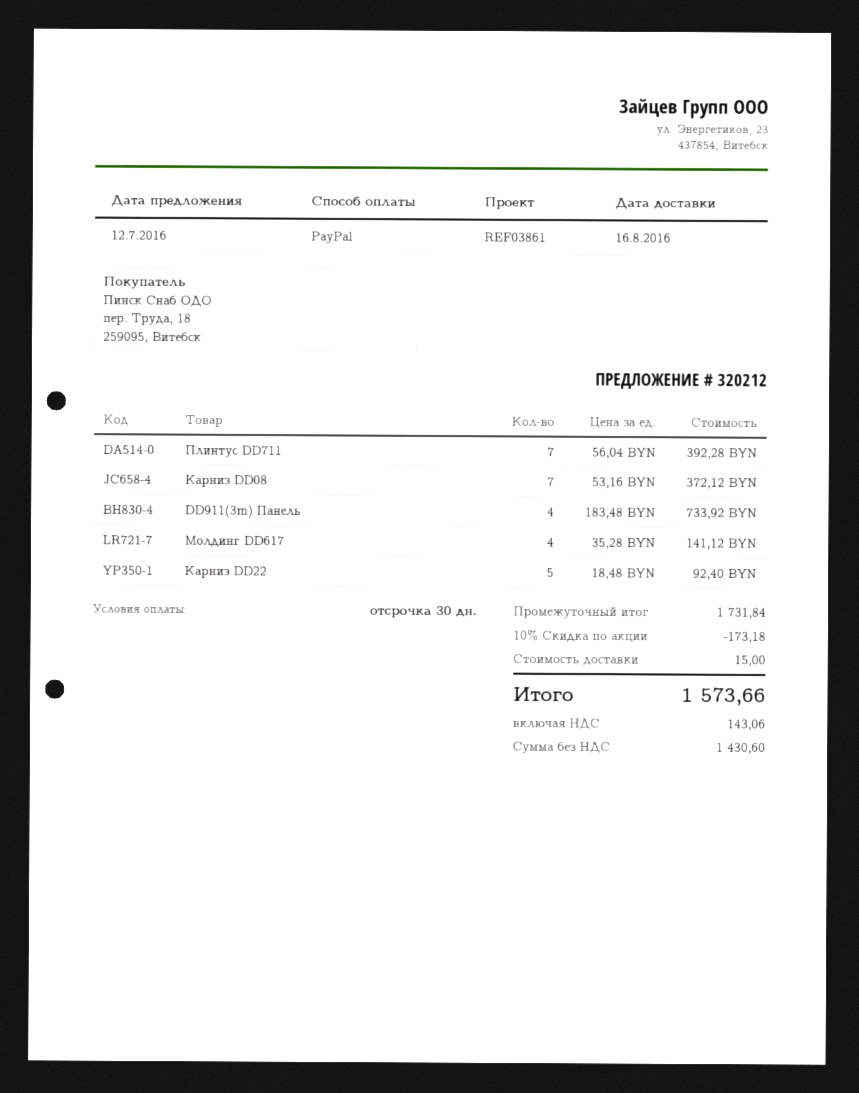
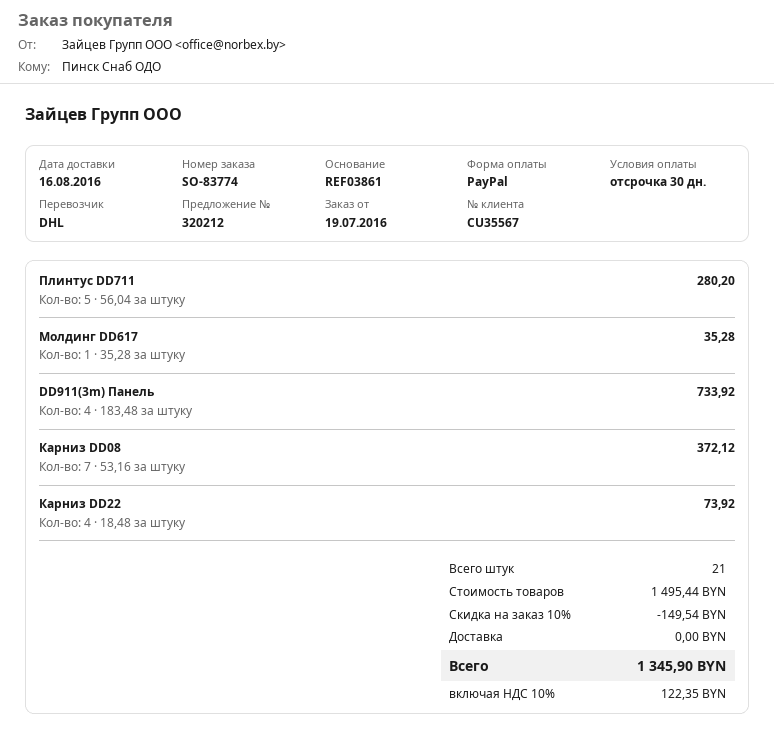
Плинтус DD711: 7 x 56.04 = 392.28 -> 5 x 56.04 = 280.20
Молдинг DD617: 4 x 35.28 = 141.12 -> 1 x 35.28 = 35.28
Карниз DD22: 5 x 18.48 = 92.40 -> 4 x 18.48 = 73.92
subtotal: 1731.84 -> 1495.44
discount: 10% = 173.18 -> 10% = 149.54
shipping: 15.00 -> 0.00
tax: 143.06 -> 122.35
total: 1573.66 -> 1345.90

